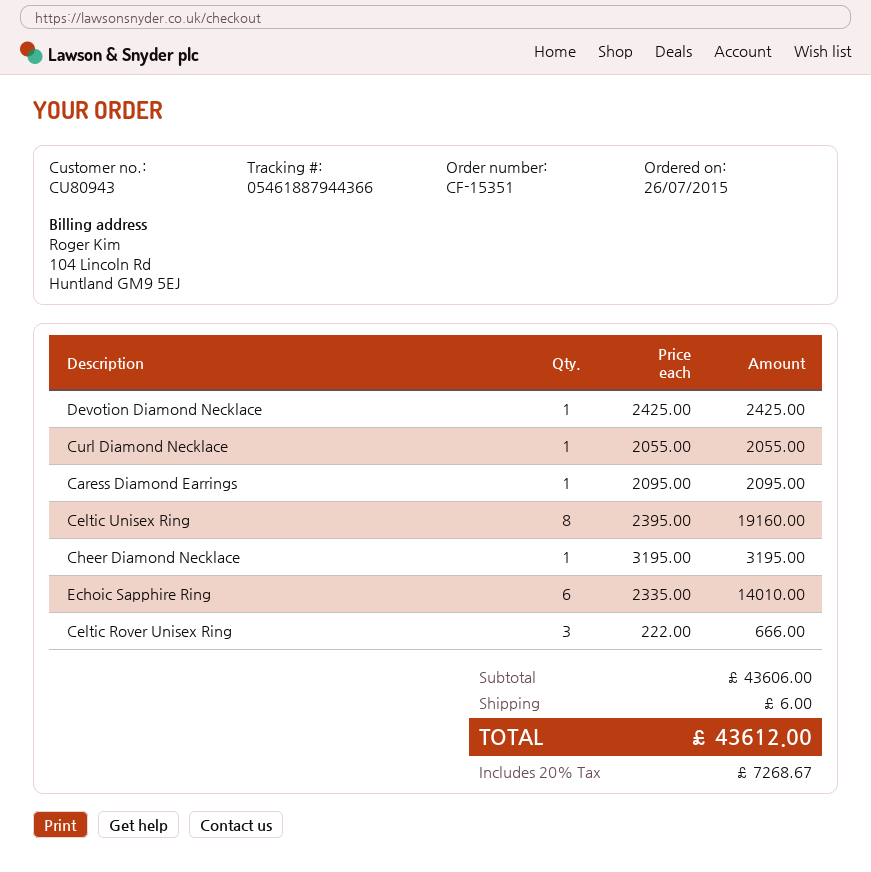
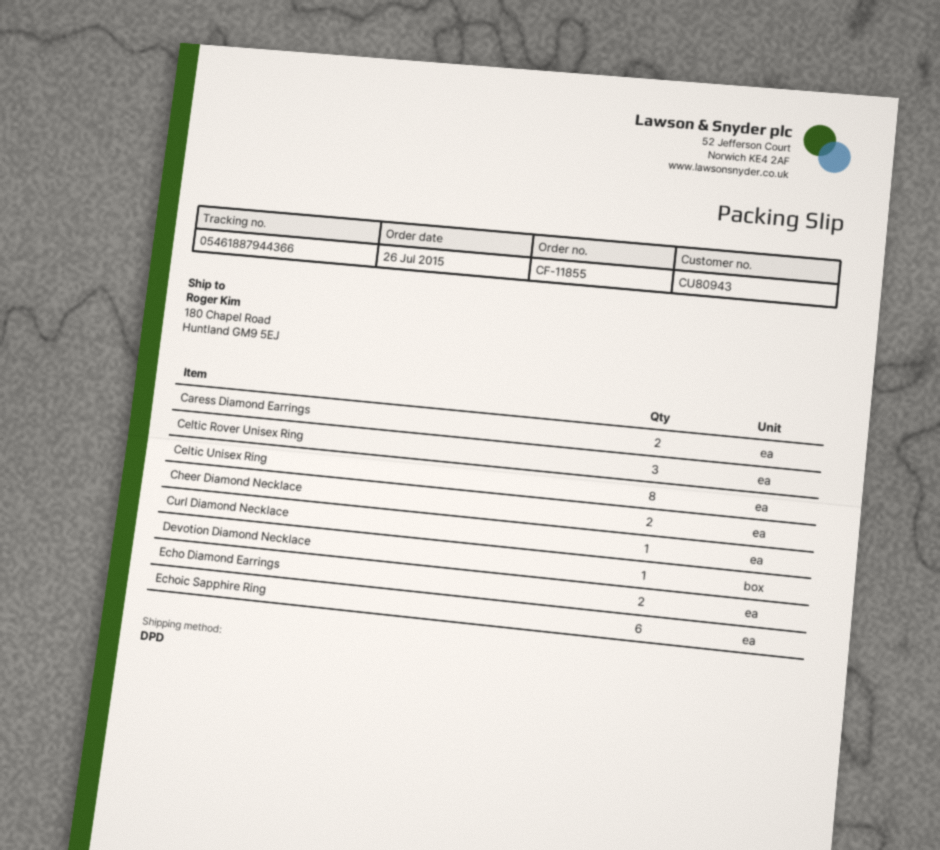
order number: CF-15351 -> CF-11855
Caress Diamond Earrings: 1 -> 2
Cheer Diamond Necklace: 1 -> 2
Echo Diamond Earrings: none -> 2

